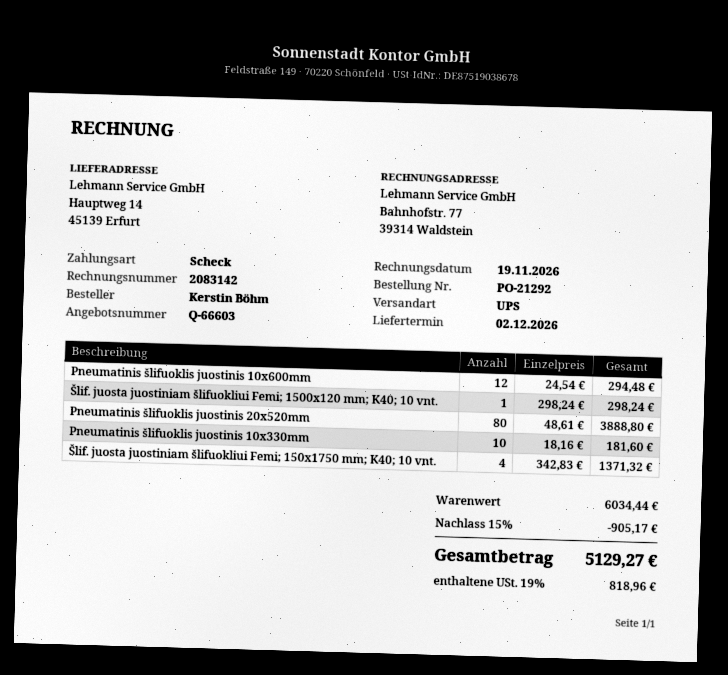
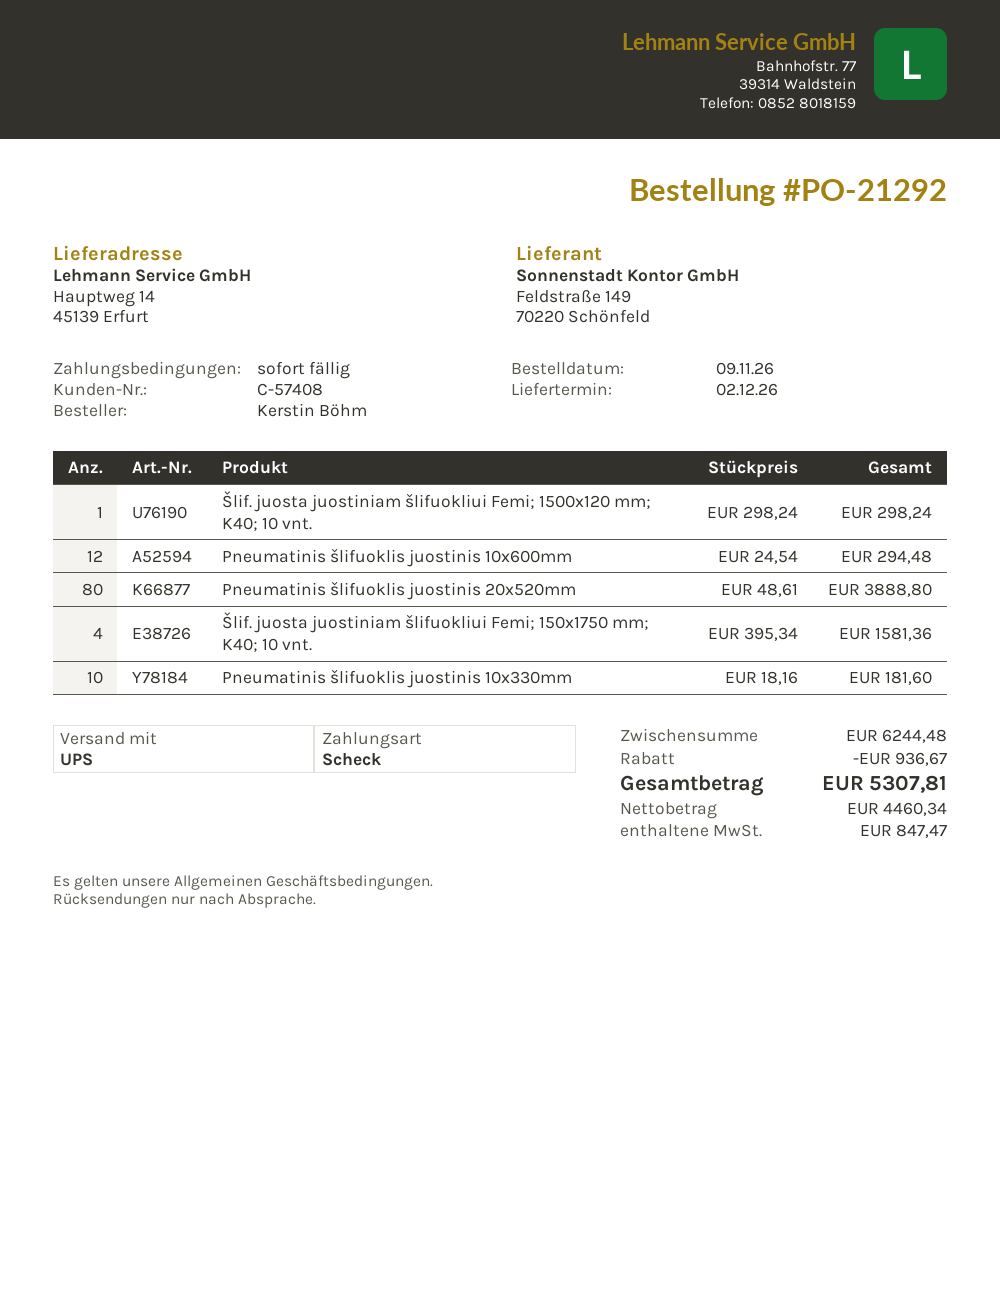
Šlif. juosta juostiniam šlifuokliui Femi; 150x1750 mm; K40; 10 vnt.: 4 x 342.83 = 1371.32 -> 4 x 395.34 = 1581.36
subtotal: 6034.44 -> 6244.48
discount: 905.17 -> 936.67
tax: 818.96 -> 847.47
total: 5129.27 -> 5307.81

